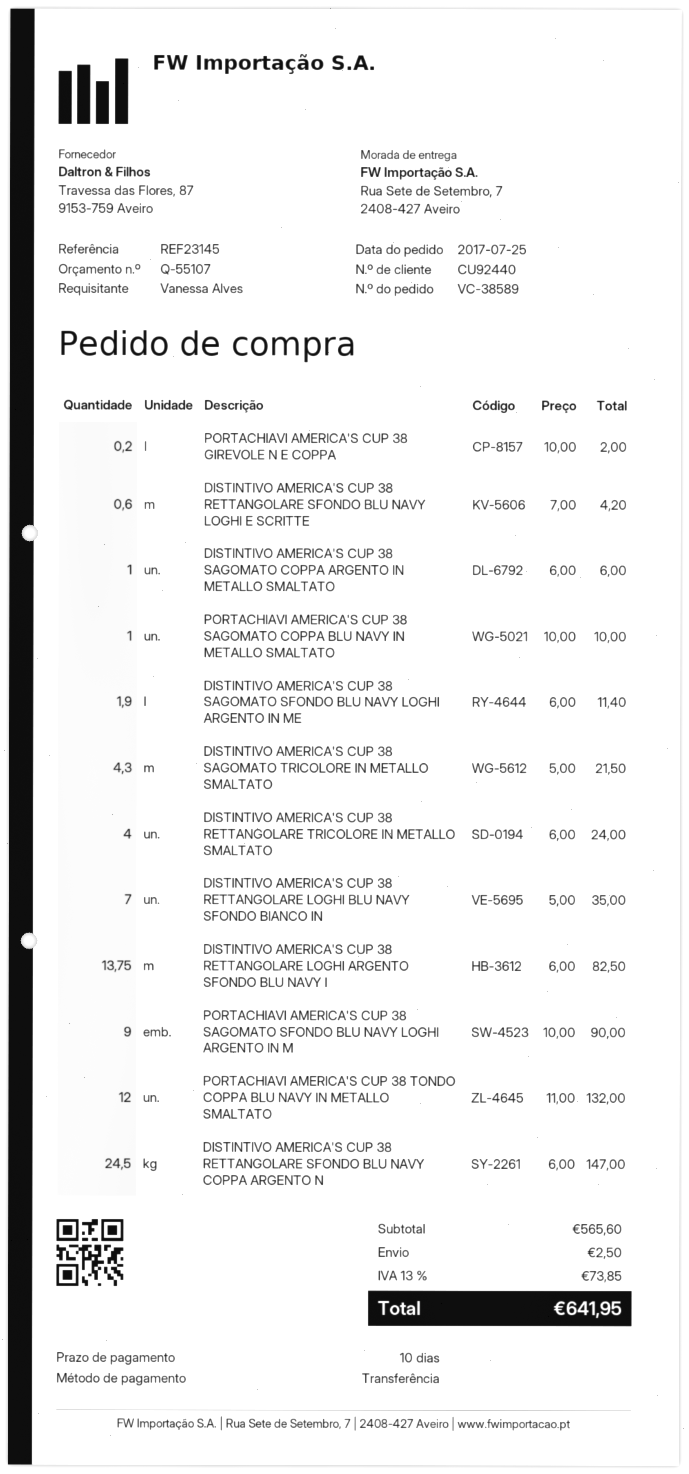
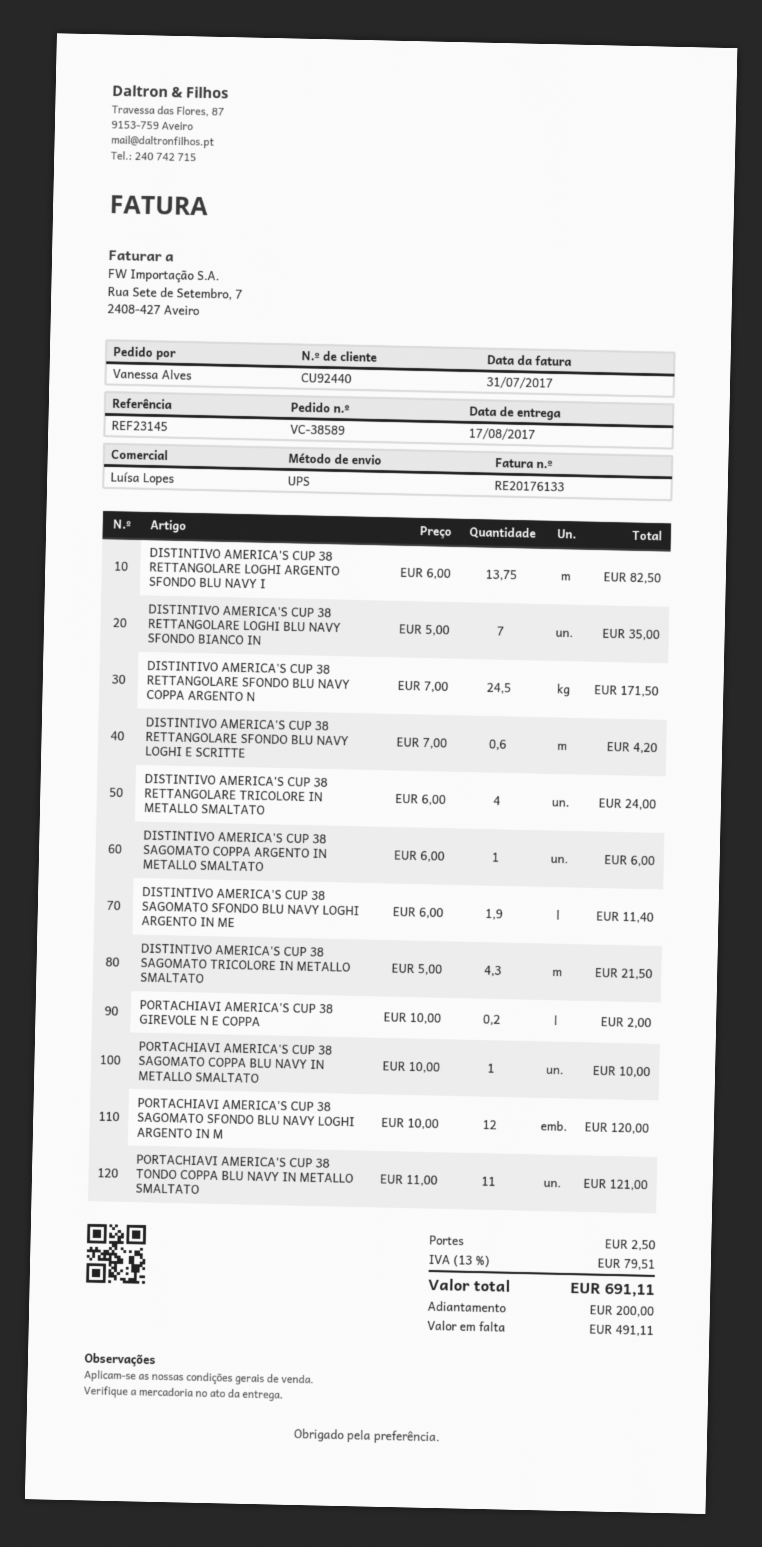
PORTACHIAVI AMERICA'S CUP 38 SAGOMATO SFONDO BLU NAVY LOGHI ARGENTO IN M: 9 x 10.00 = 90.00 -> 12 x 10.00 = 120.00
PORTACHIAVI AMERICA'S CUP 38 TONDO COPPA BLU NAVY IN METALLO SMALTATO: 12 x 11.00 = 132.00 -> 11 x 11.00 = 121.00
DISTINTIVO AMERICA'S CUP 38 RETTANGOLARE SFONDO BLU NAVY COPPA ARGENTO N: 24.5 x 6.00 = 147.00 -> 24.5 x 7.00 = 171.50
tax: 13% = 73.85 -> 13% = 79.51
total: 641.95 -> 691.11

